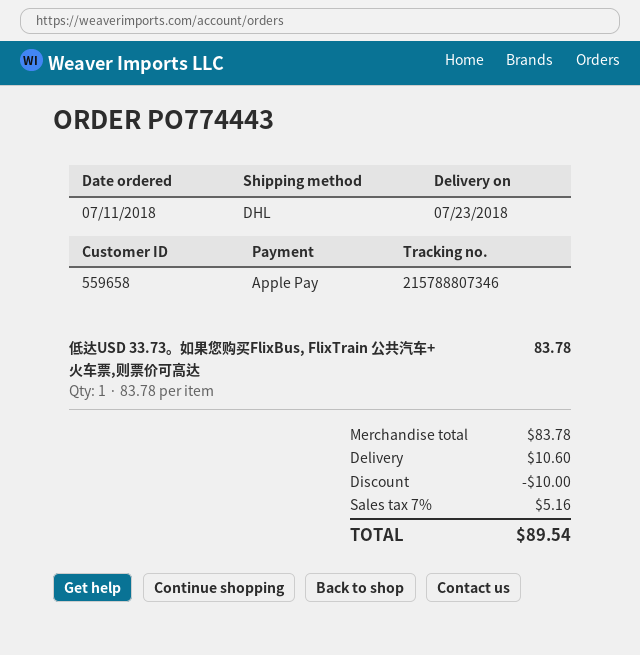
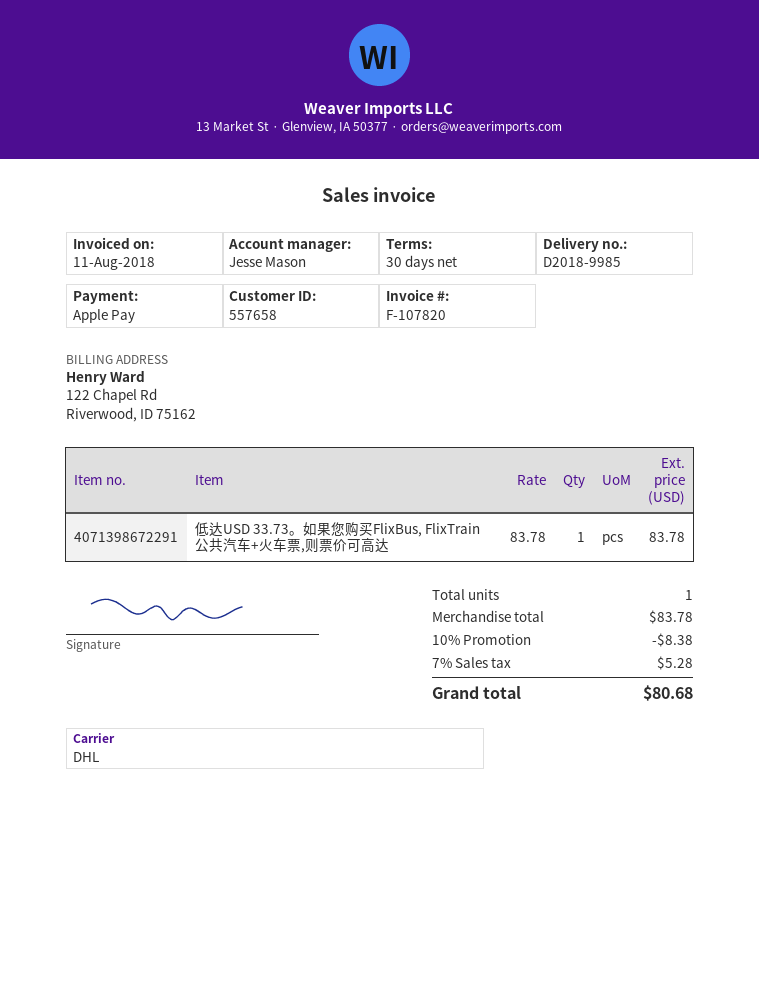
customer number: 559658 -> 557658
discount: 10.00 -> 8.38
shipping: 10.60 -> none
tax: 7% = 5.16 -> 7% = 5.28
total: 89.54 -> 80.68

